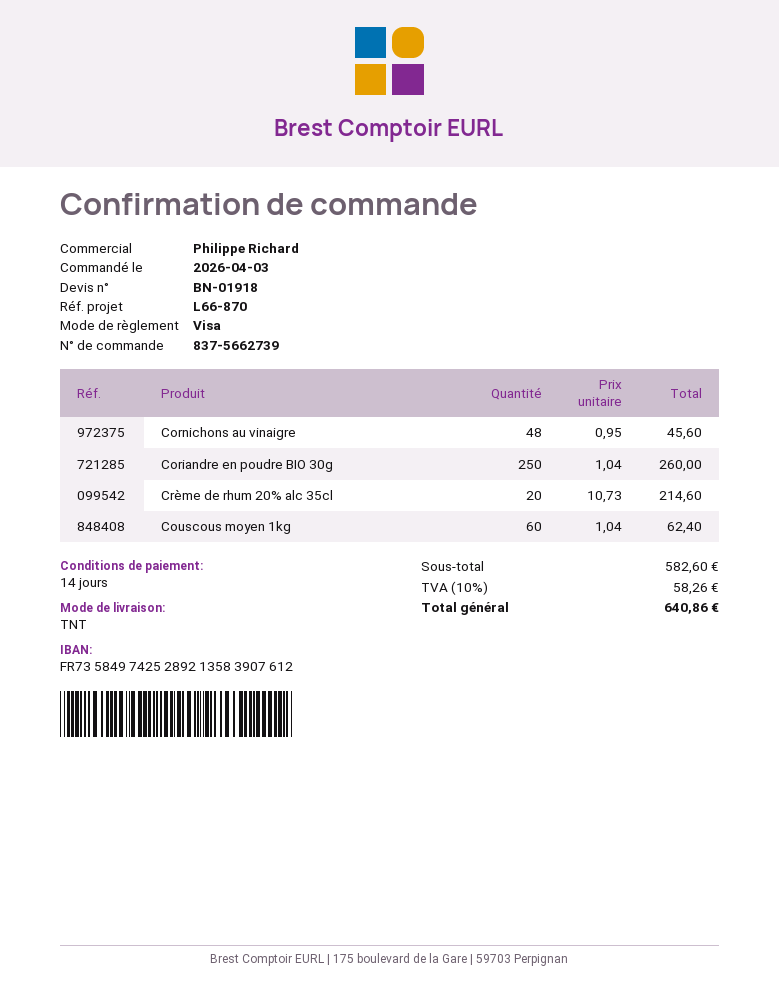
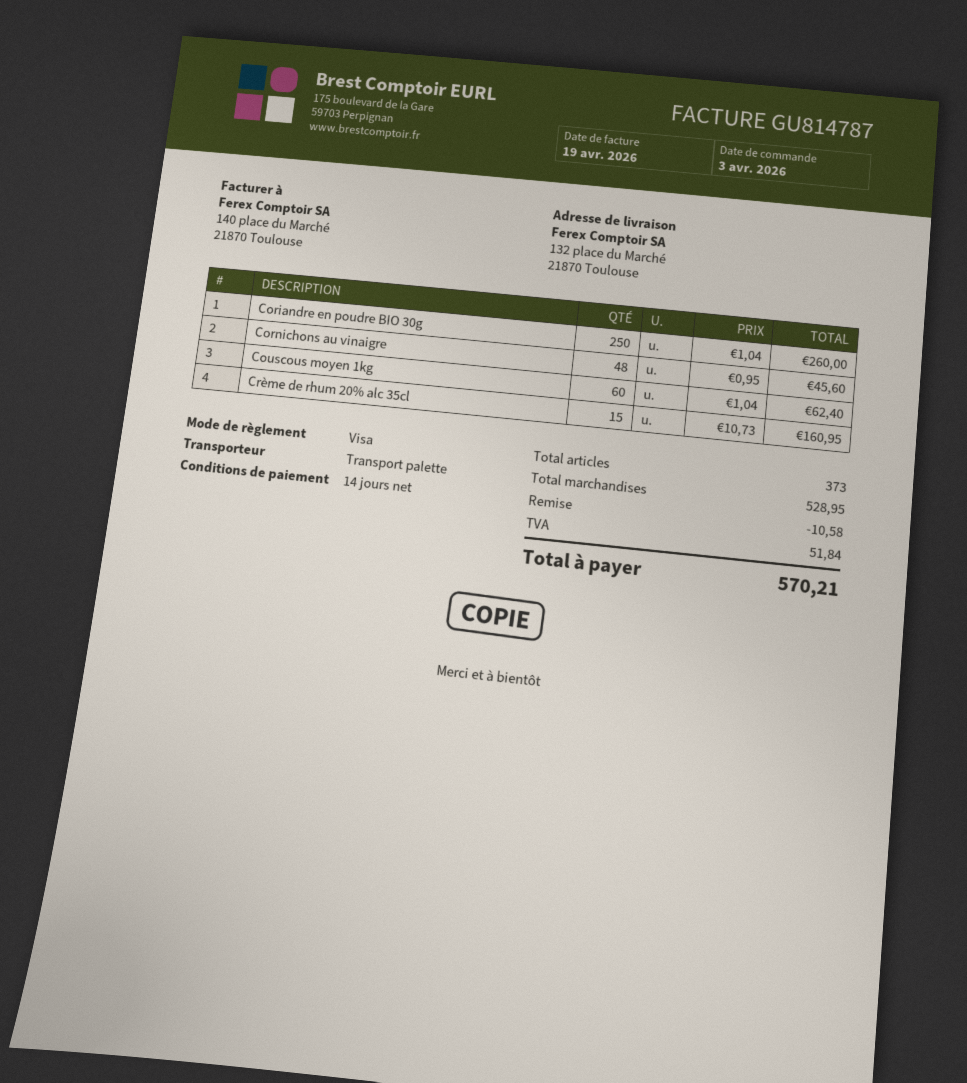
shipping method: TNT -> pallet freight
Crème de rhum 20% alc 35cl: 20 x 10.73 = 214.60 -> 15 x 10.73 = 160.95
subtotal: 582.60 -> 528.95
discount: none -> 10.58
tax: 58.26 -> 51.84
total: 640.86 -> 570.21

